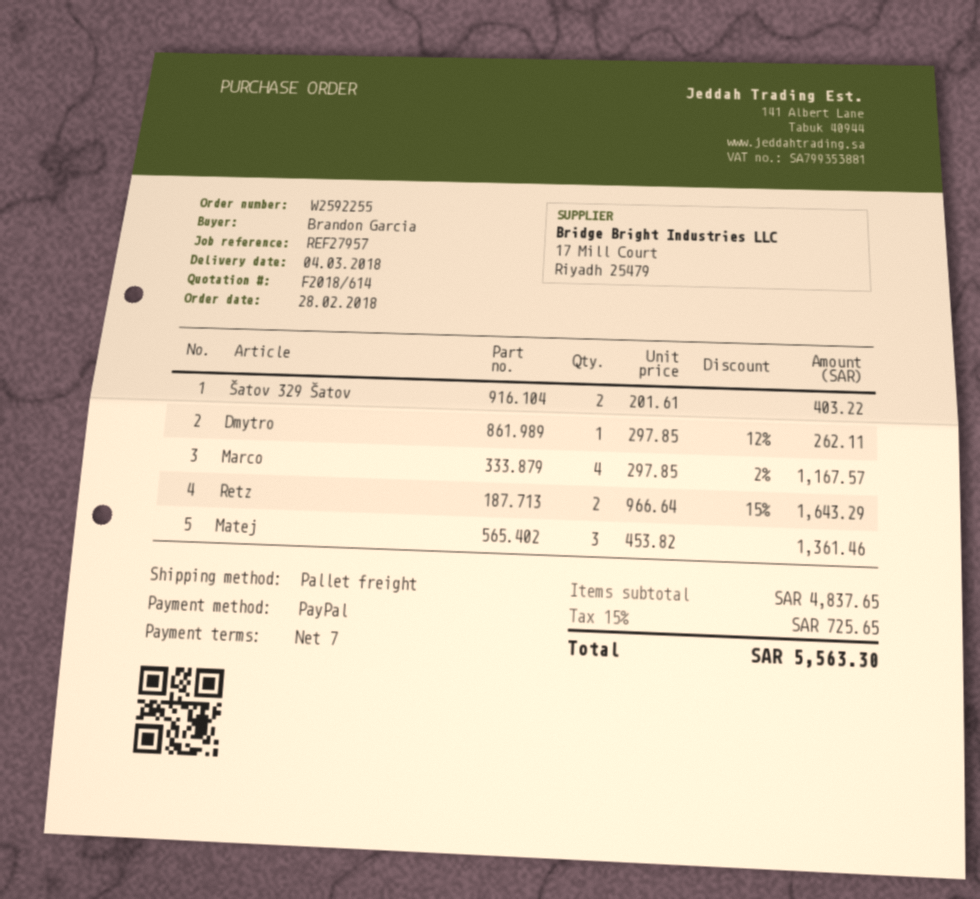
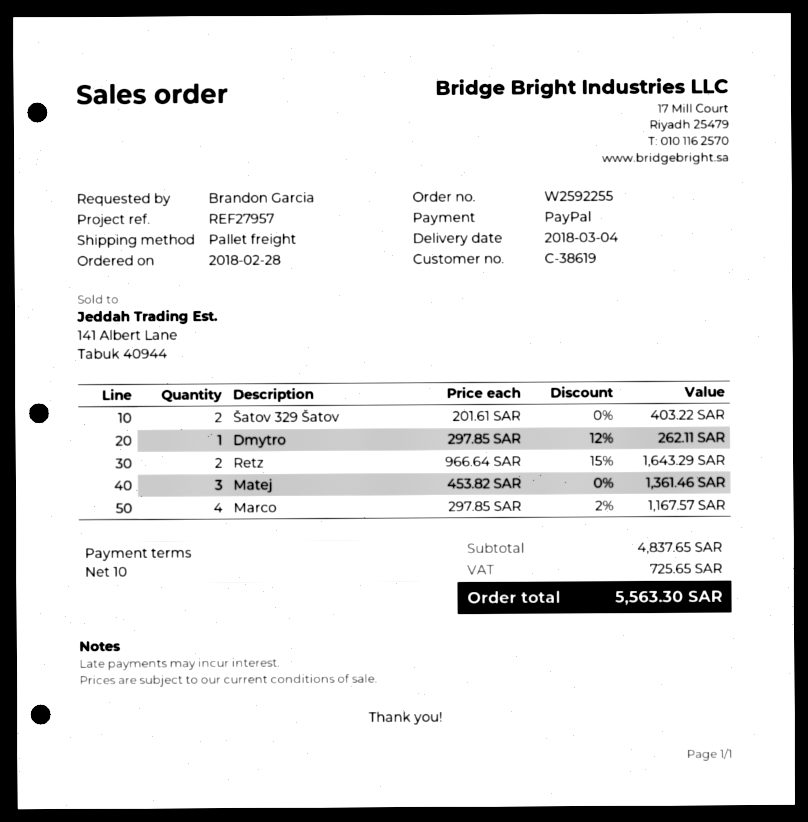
payment terms: 7 days -> 10 days

